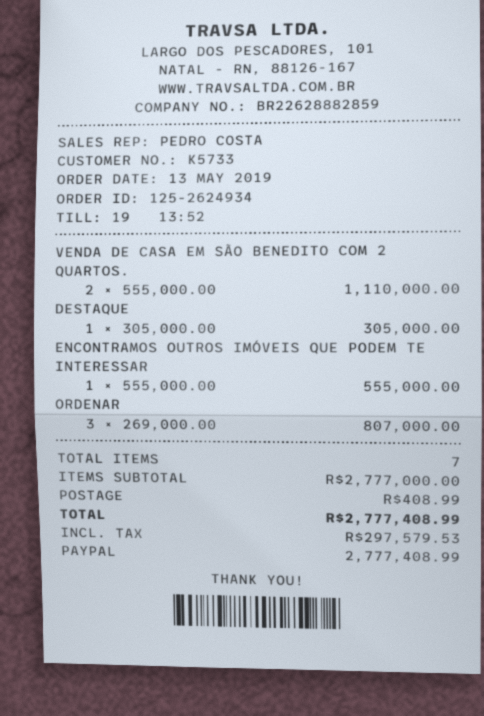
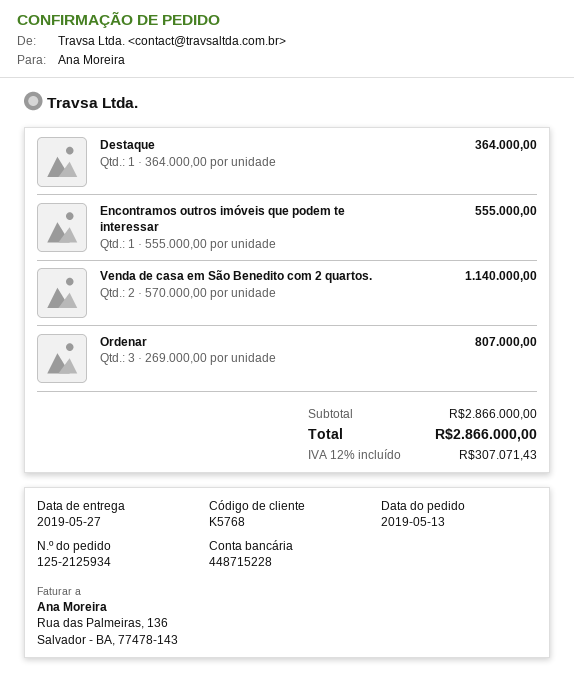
order number: 125-2624934 -> 125-2125934
customer number: K5733 -> K5768
VENDA DE CASA EM SÃO BENEDITO COM 2 QUARTOS.: 2 x 555000.00 = 1110000.00 -> 2 x 570000.00 = 1140000.00
DESTAQUE: 1 x 305000.00 = 305000.00 -> 1 x 364000.00 = 364000.00
subtotal: 2777000.00 -> 2866000.00
shipping: 408.99 -> none
tax: 297579.53 -> 307071.43
total: 2777408.99 -> 2866000.00

